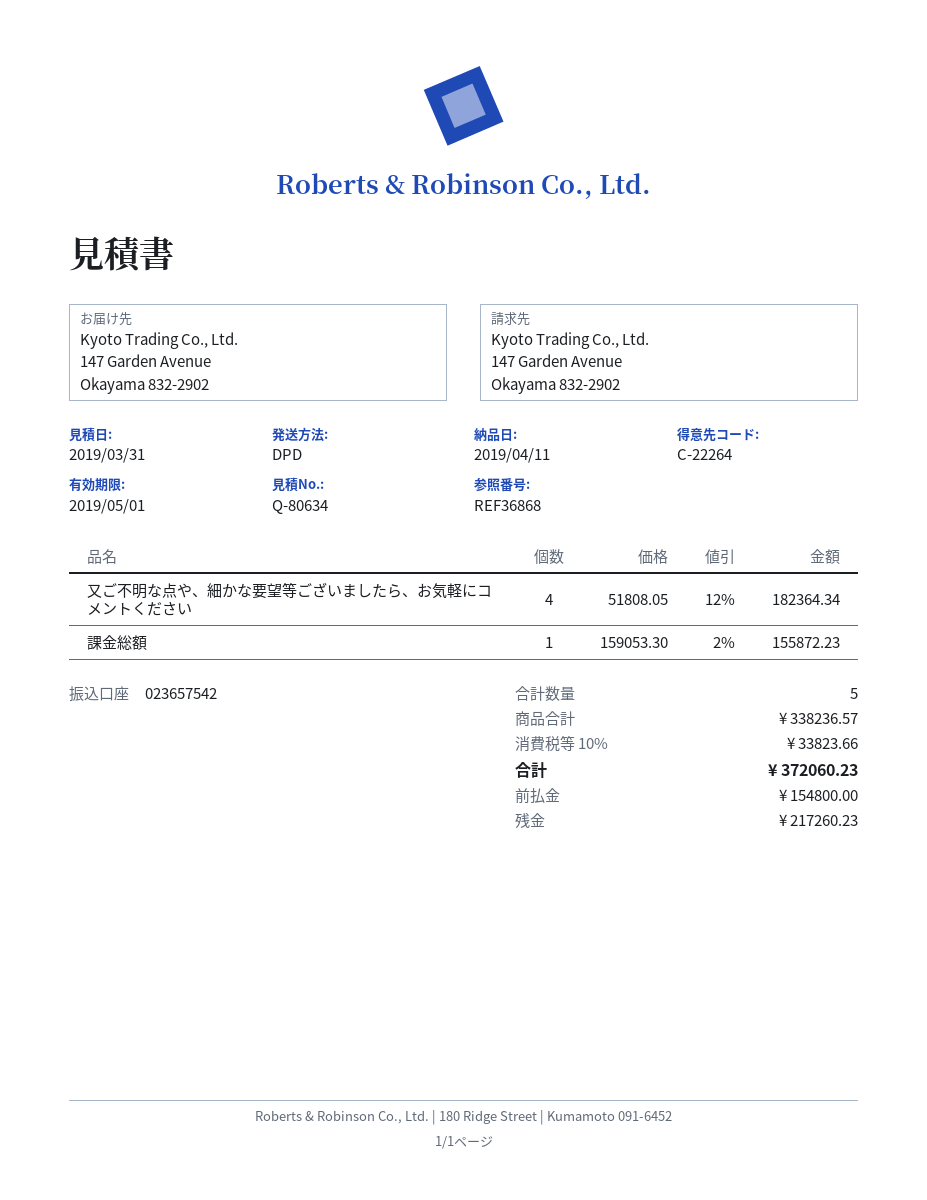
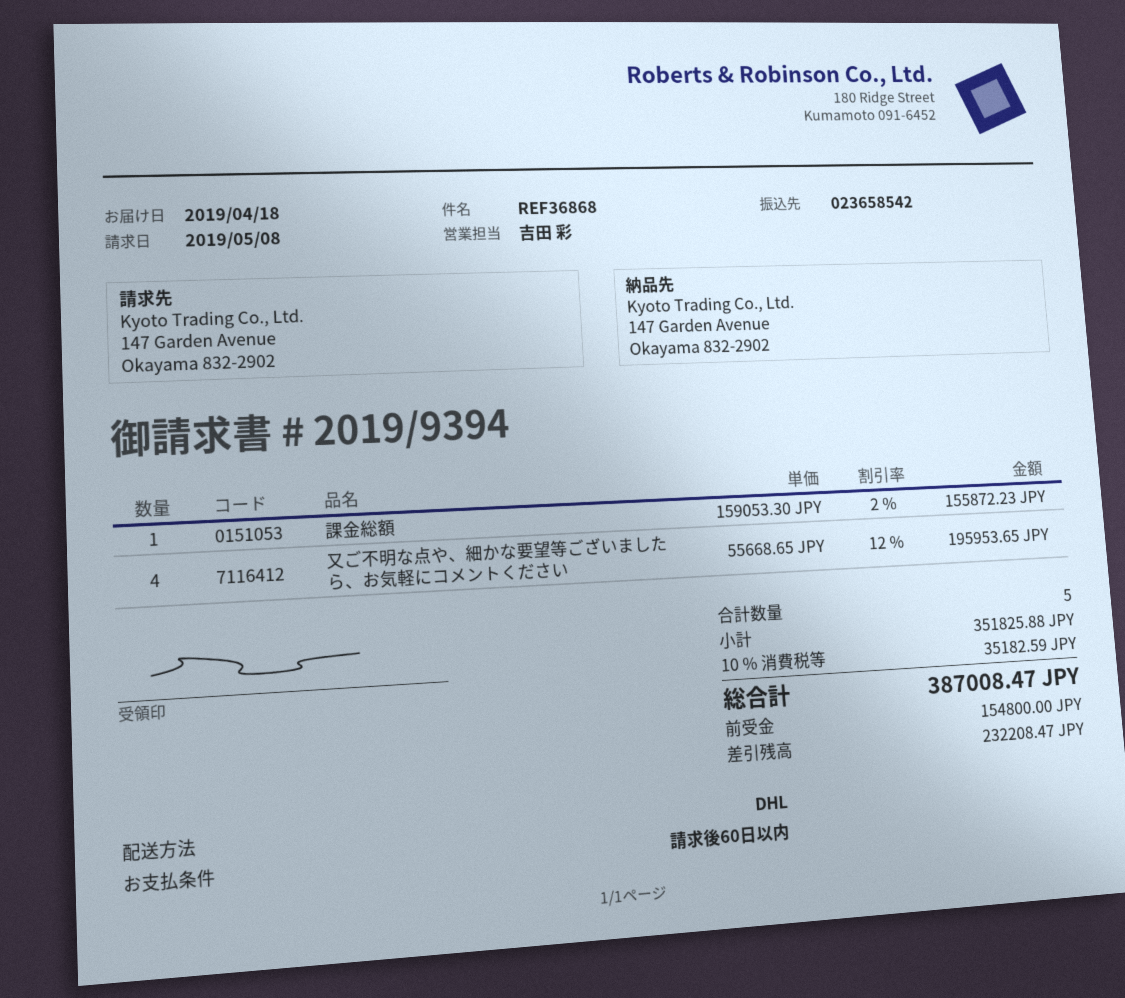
delivery date: 2019-04-11 -> 2019-04-18
bank account: 023657542 -> 023658542
shipping method: DPD -> DHL
又ご不明な点や、細かな要望等ございましたら、お気軽にコメントください: 4 x 51808.05 - 12% = 182364.34 -> 4 x 55668.65 - 12% = 195953.65
subtotal: 338236.57 -> 351825.88
tax: 10% = 33823.66 -> 10% = 35182.59
total: 372060.23 -> 387008.47
balance: 217260.23 -> 232208.47

